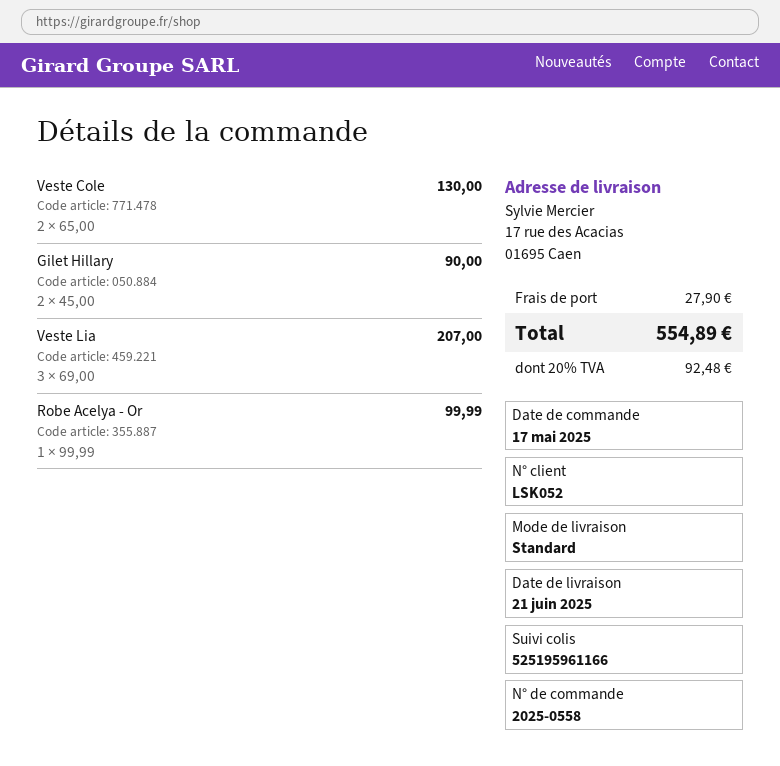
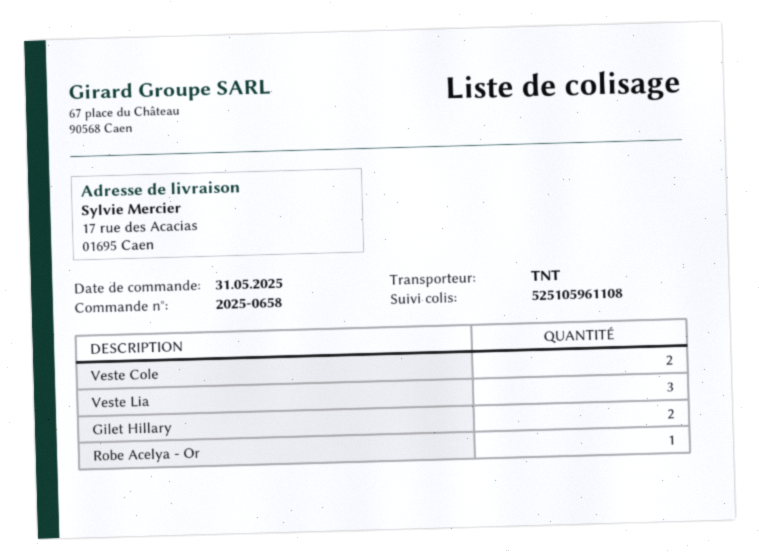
order number: 2025-0558 -> 2025-0658
order date: 2025-05-17 -> 2025-05-31
shipping method: standard -> TNT
tracking number: 525195961166 -> 525105961108

